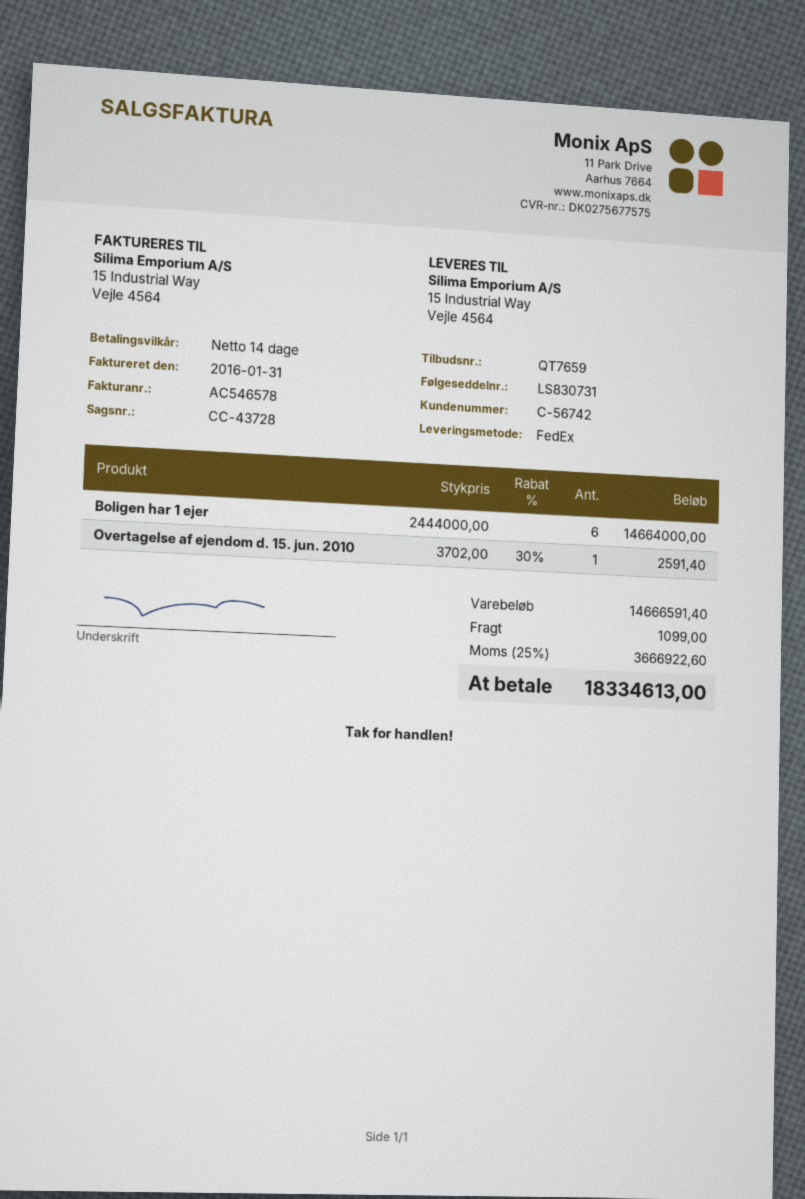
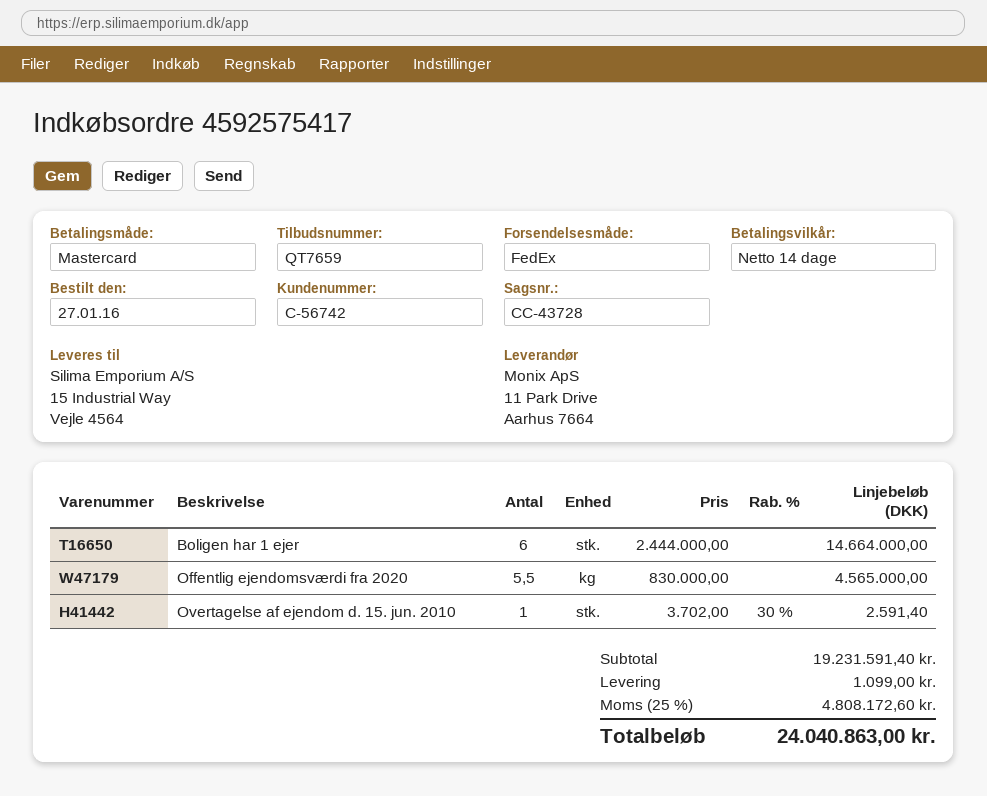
Offentlig ejendomsværdi fra 2020: none -> 5.5 x 830000.00 = 4565000.00
subtotal: 14666591.40 -> 19231591.40
tax: 25% = 3666922.60 -> 25% = 4808172.60
total: 18334613.00 -> 24040863.00

